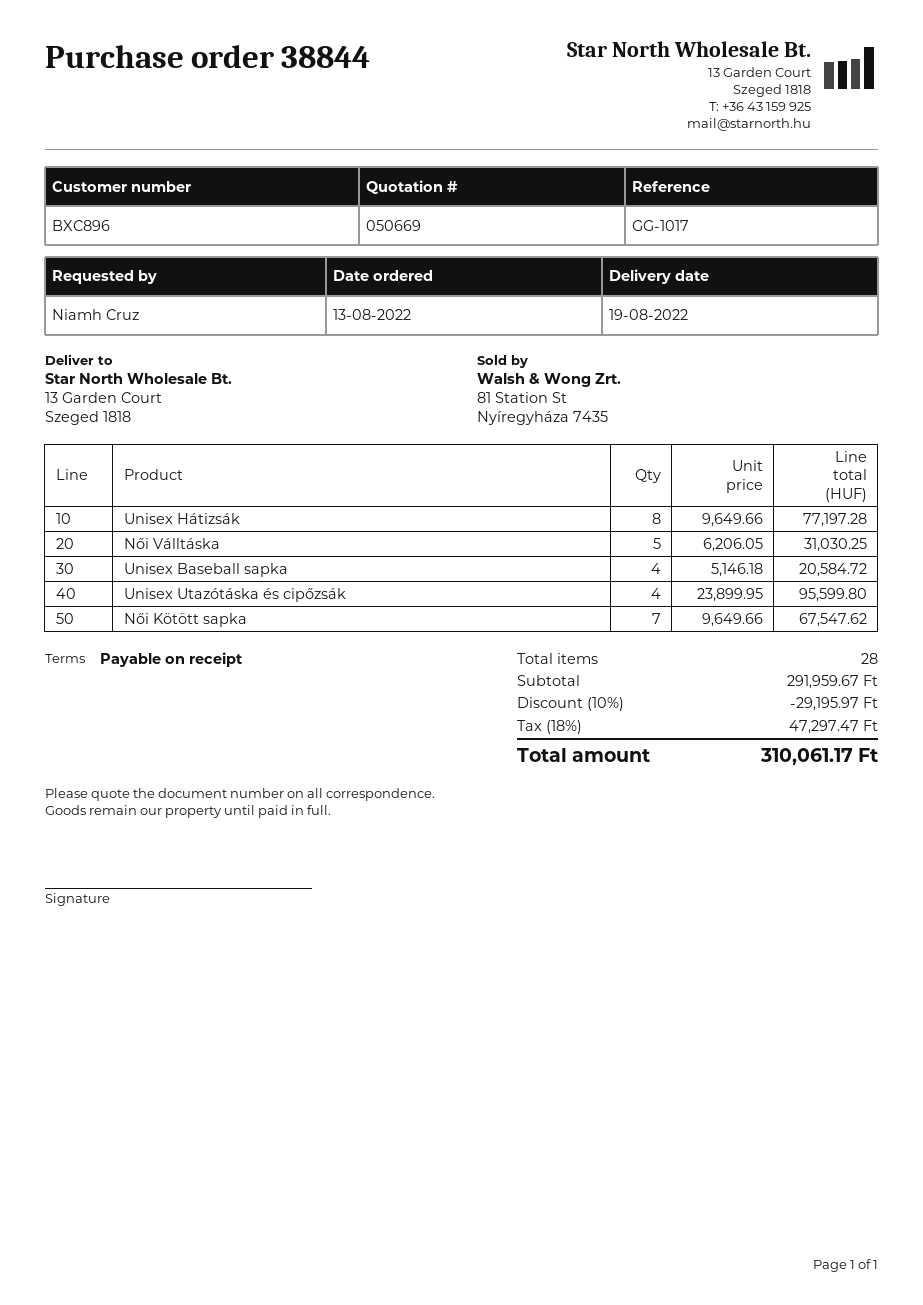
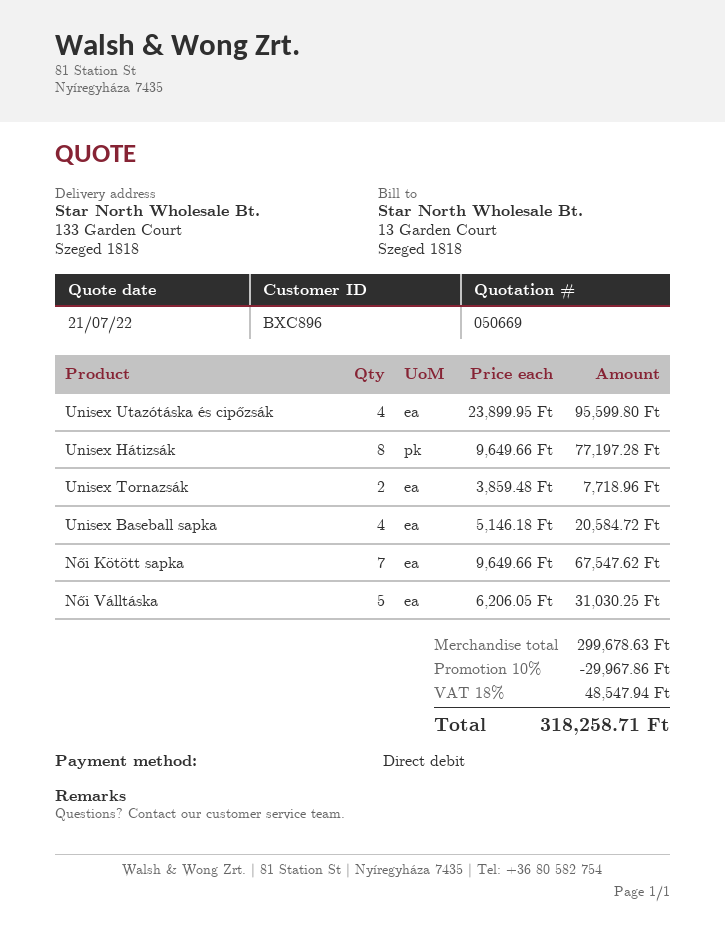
ship to: 13 Garden Court, Szeged 1818 -> 133 Garden Court, Szeged 1818
Unisex Tornazsák: none -> 2 x 3859.48 = 7718.96
subtotal: 291959.67 -> 299678.63
discount: 10% = 29195.97 -> 10% = 29967.86
tax: 18% = 47297.47 -> 18% = 48547.94
total: 310061.17 -> 318258.71

